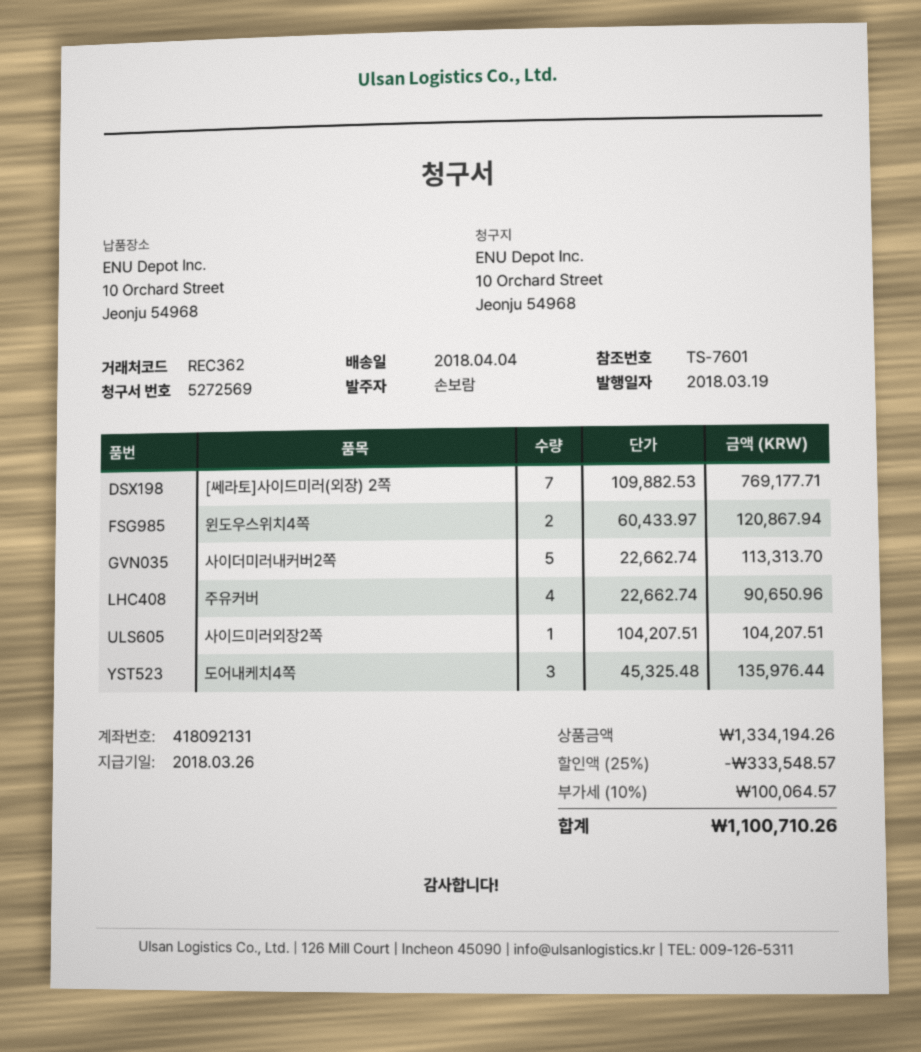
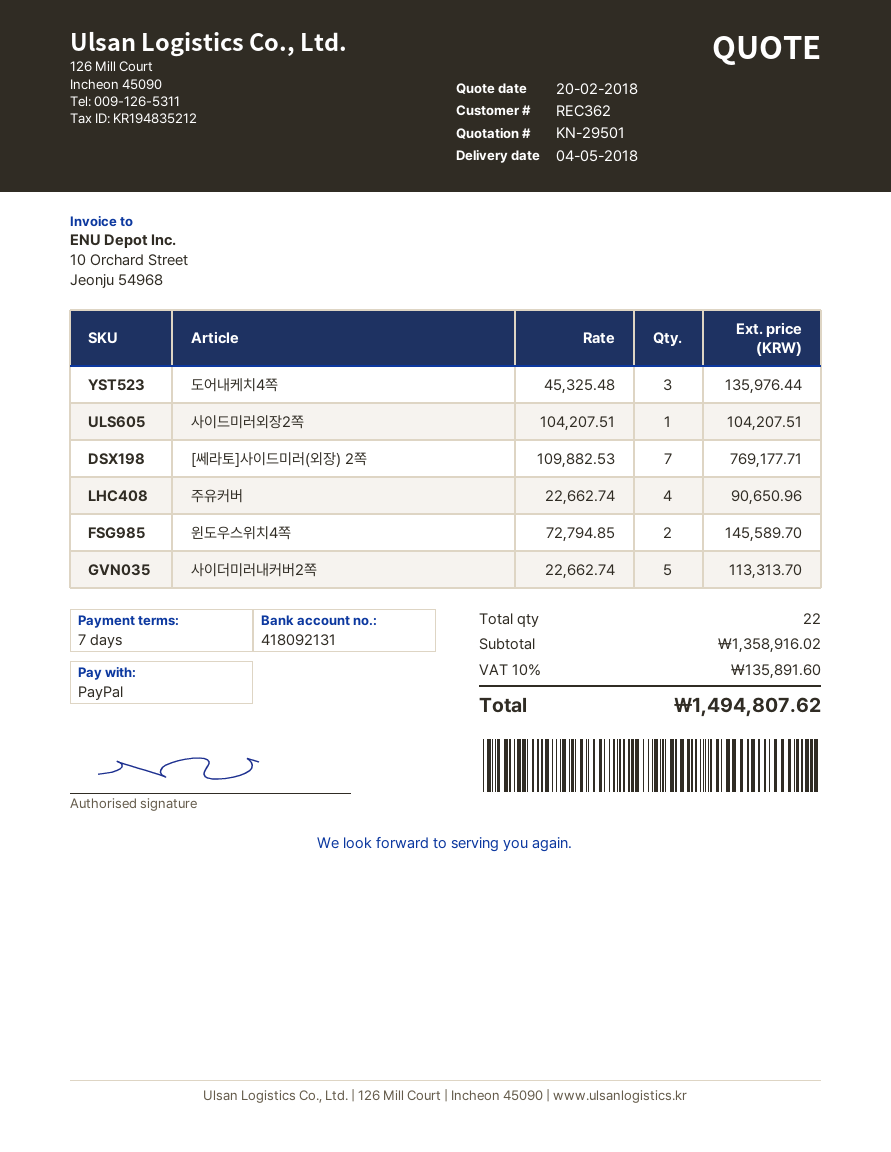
delivery date: 2018-04-04 -> 2018-05-04
윈도우스위치4쪽: 2 x 60433.97 = 120867.94 -> 2 x 72794.85 = 145589.70
subtotal: 1334194.26 -> 1358916.02
discount: 25% = 333548.57 -> none
tax: 10% = 100064.57 -> 10% = 135891.60
total: 1100710.26 -> 1494807.62

